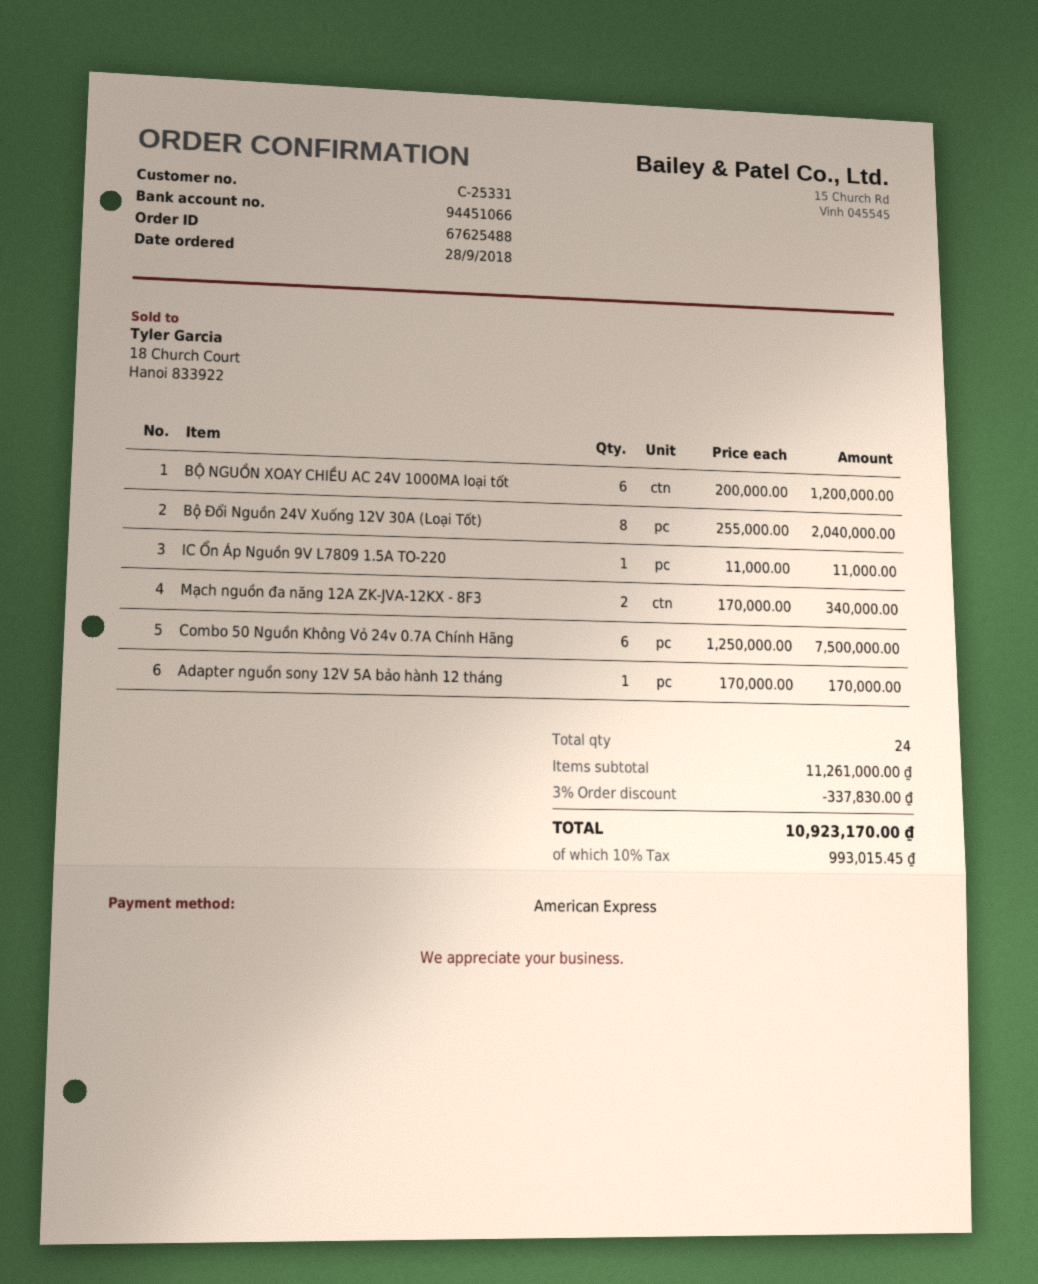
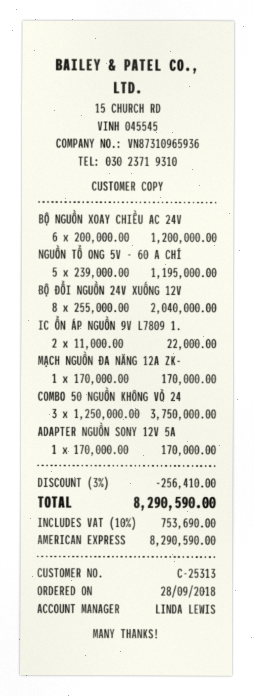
customer number: C-25331 -> C-25313
IC Ổn Áp Nguồn 9V L7809 1.5A TO-220: 1 x 11000.00 = 11000.00 -> 2 x 11000.00 = 22000.00
Mạch nguồn đa năng 12A ZK-JVA-12KX - 8F3: 2 x 170000.00 = 340000.00 -> 1 x 170000.00 = 170000.00
Combo 50 Nguồn Không Vỏ 24v 0.7A Chính Hãng: 6 x 1250000.00 = 7500000.00 -> 3 x 1250000.00 = 3750000.00
NGUỒN TỔ ONG 5V - 60 A CHÍ: none -> 5 x 239000.00 = 1195000.00
discount: 3% = 337830.00 -> 3% = 256410.00
tax: 10% = 993015.45 -> 10% = 753690.00
total: 10923170.00 -> 8290590.00

